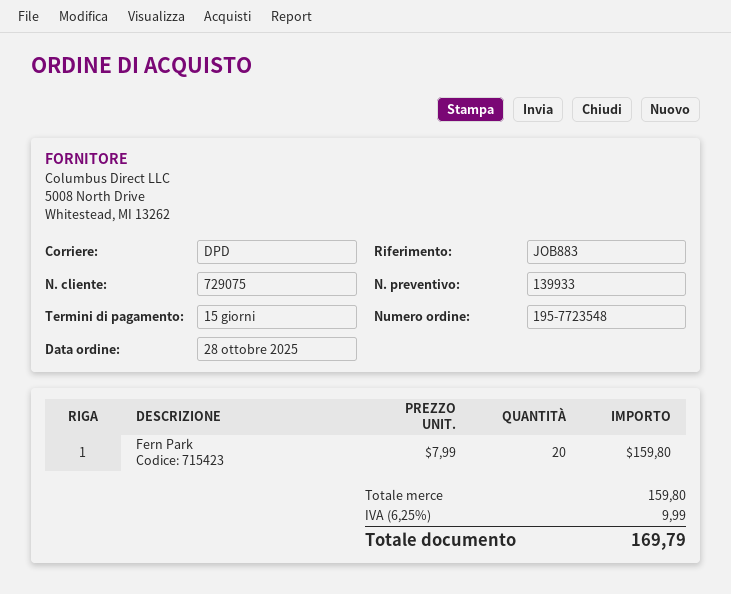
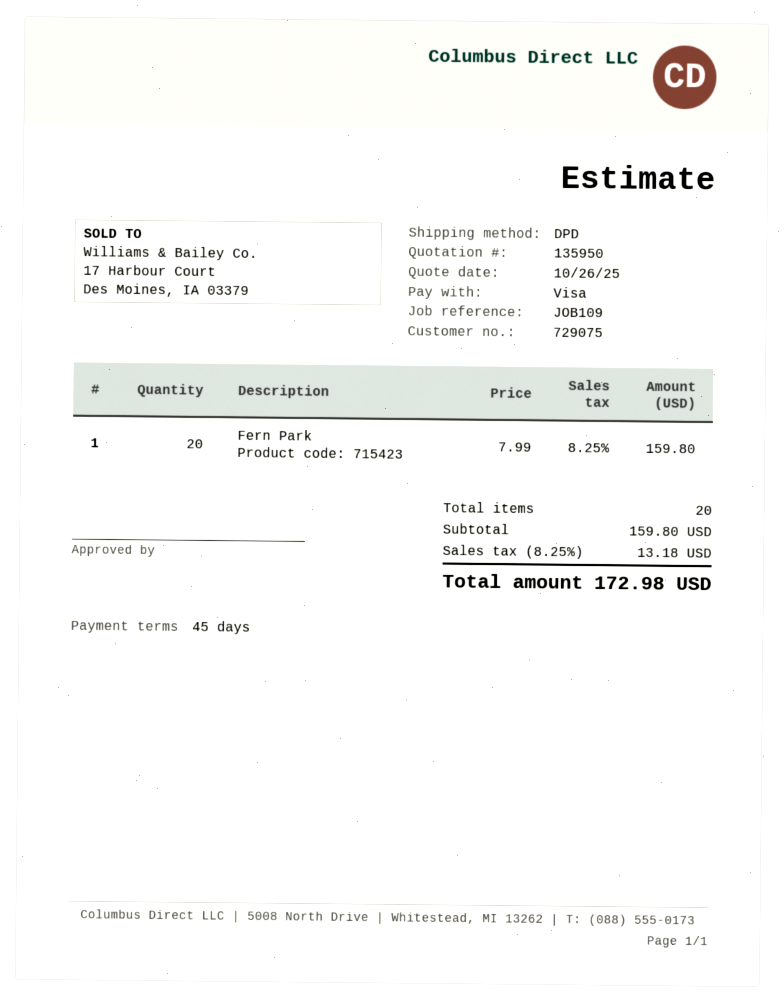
quote number: 139933 -> 135950
payment terms: 15 days -> 45 days
reference: JOB883 -> JOB109
tax: 6.25% = 9.99 -> 8.25% = 13.18
total: 169.79 -> 172.98

